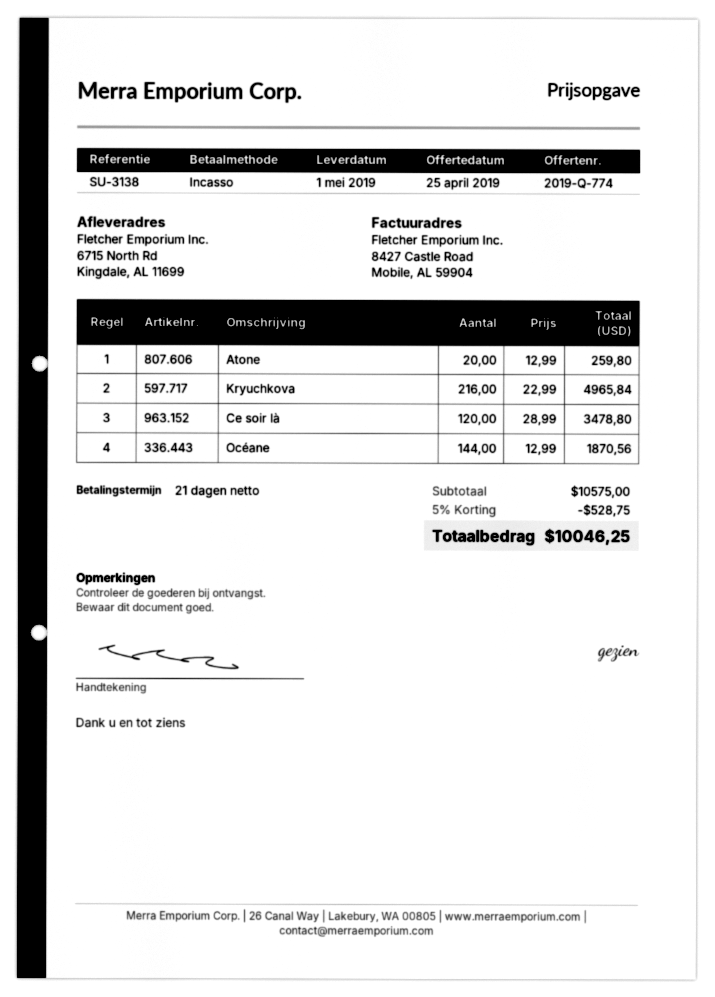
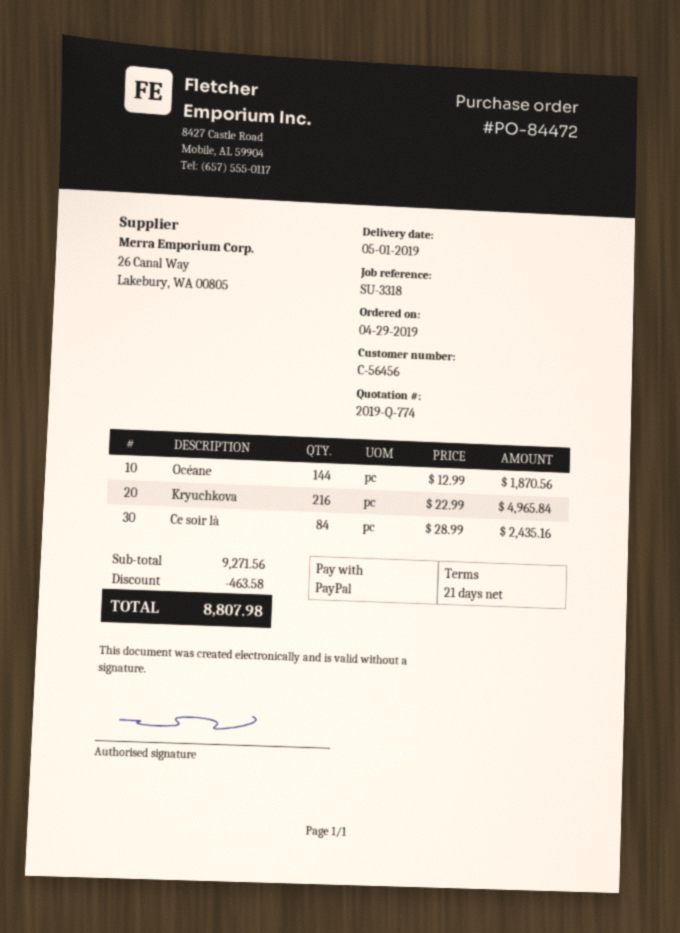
reference: SU-3138 -> SU-3318
payment method: direct debit -> PayPal
Atone: 20 x 12.99 = 259.80 -> none
Ce soir là: 120 x 28.99 = 3478.80 -> 84 x 28.99 = 2435.16
subtotal: 10575.00 -> 9271.56
discount: 528.75 -> 463.58
total: 10046.25 -> 8807.98

